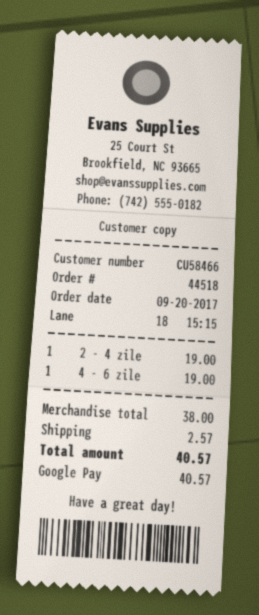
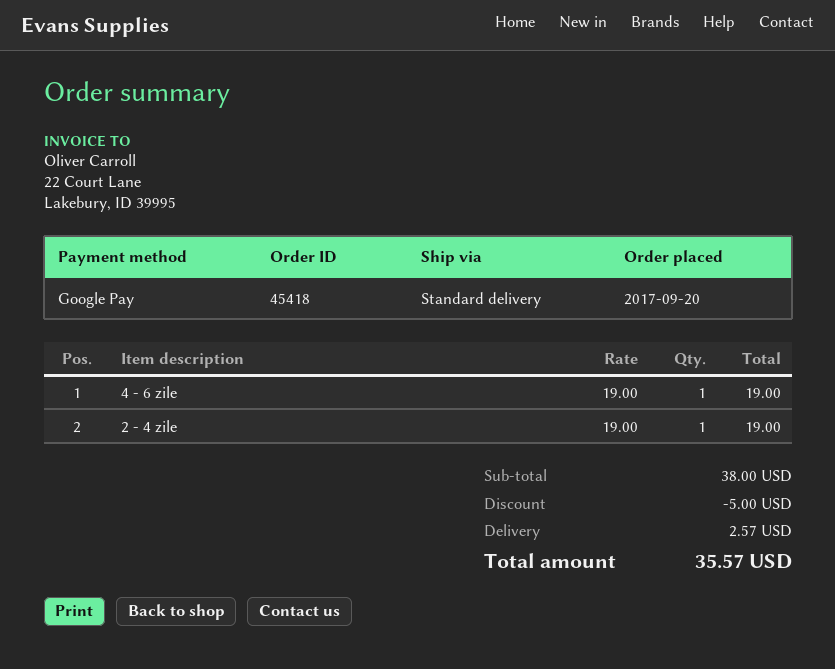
order number: 44518 -> 45418
discount: none -> 5.00
total: 40.57 -> 35.57

